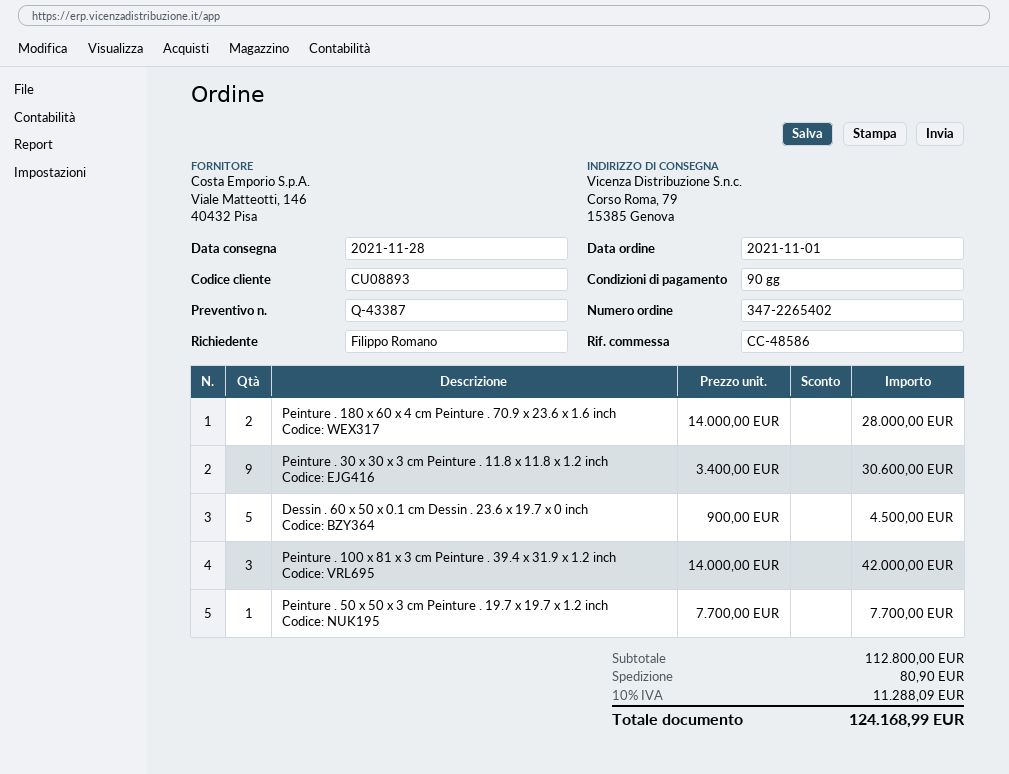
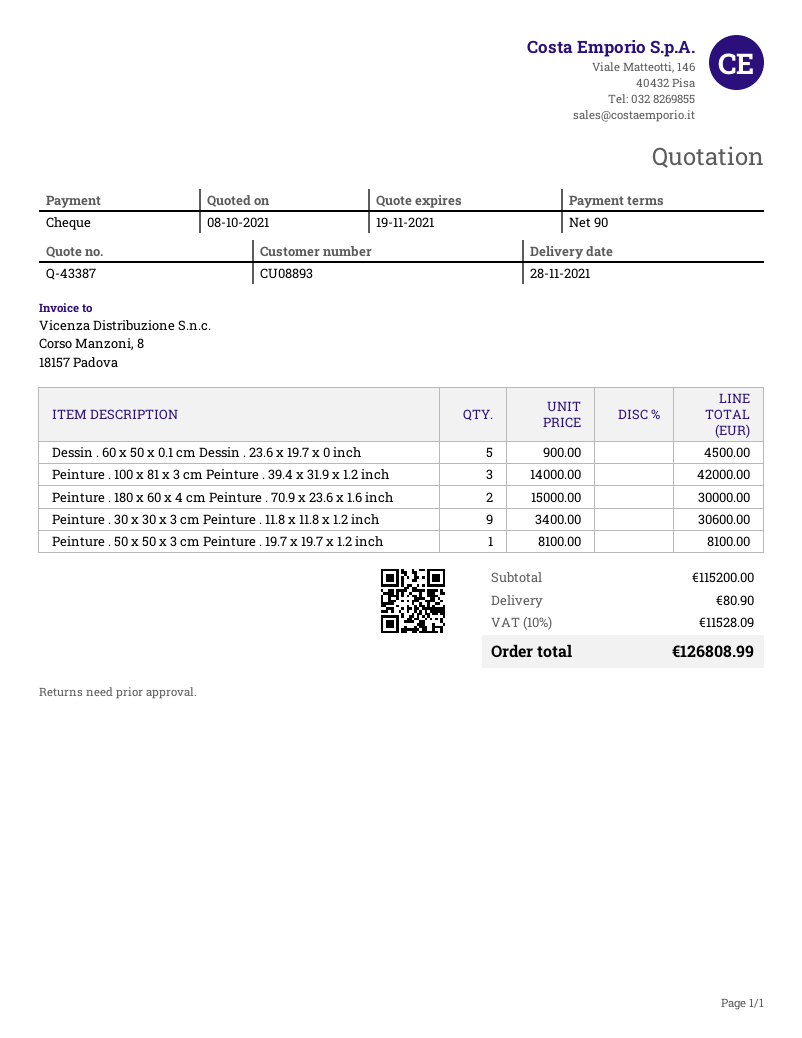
Peinture . 180 x 60 x 4 cm Peinture . 70.9 x 23.6 x 1.6 inch: 2 x 14000.00 = 28000.00 -> 2 x 15000.00 = 30000.00
Peinture . 50 x 50 x 3 cm Peinture . 19.7 x 19.7 x 1.2 inch: 1 x 7700.00 = 7700.00 -> 1 x 8100.00 = 8100.00
subtotal: 112800.00 -> 115200.00
tax: 10% = 11288.09 -> 10% = 11528.09
total: 124168.99 -> 126808.99

